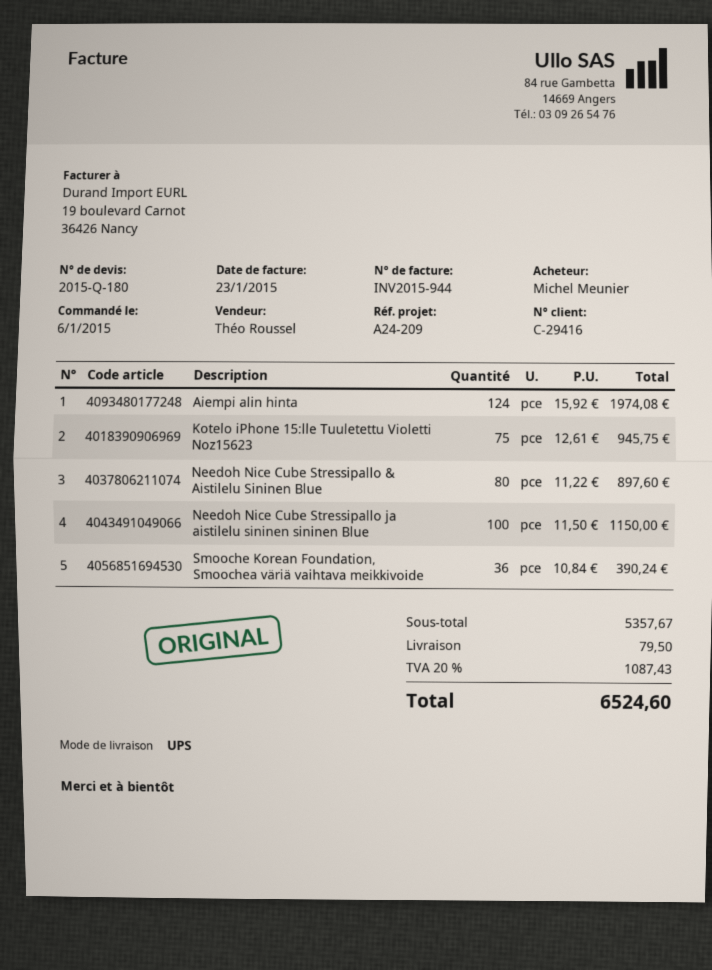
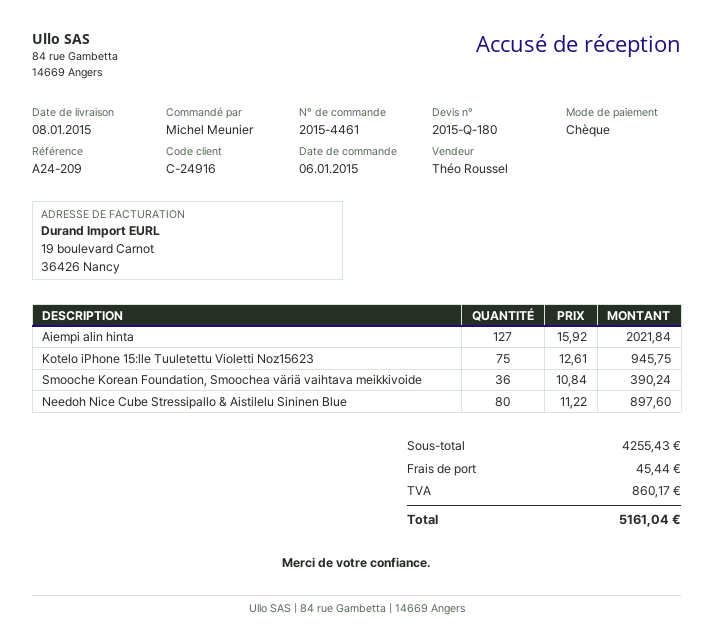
customer number: C-29416 -> C-24916
Aiempi alin hinta: 124 x 15.92 = 1974.08 -> 127 x 15.92 = 2021.84
Needoh Nice Cube Stressipallo ja aistilelu sininen sininen Blue: 100 x 11.50 = 1150.00 -> none
subtotal: 5357.67 -> 4255.43
shipping: 79.50 -> 45.44
tax: 1087.43 -> 860.17
total: 6524.60 -> 5161.04

